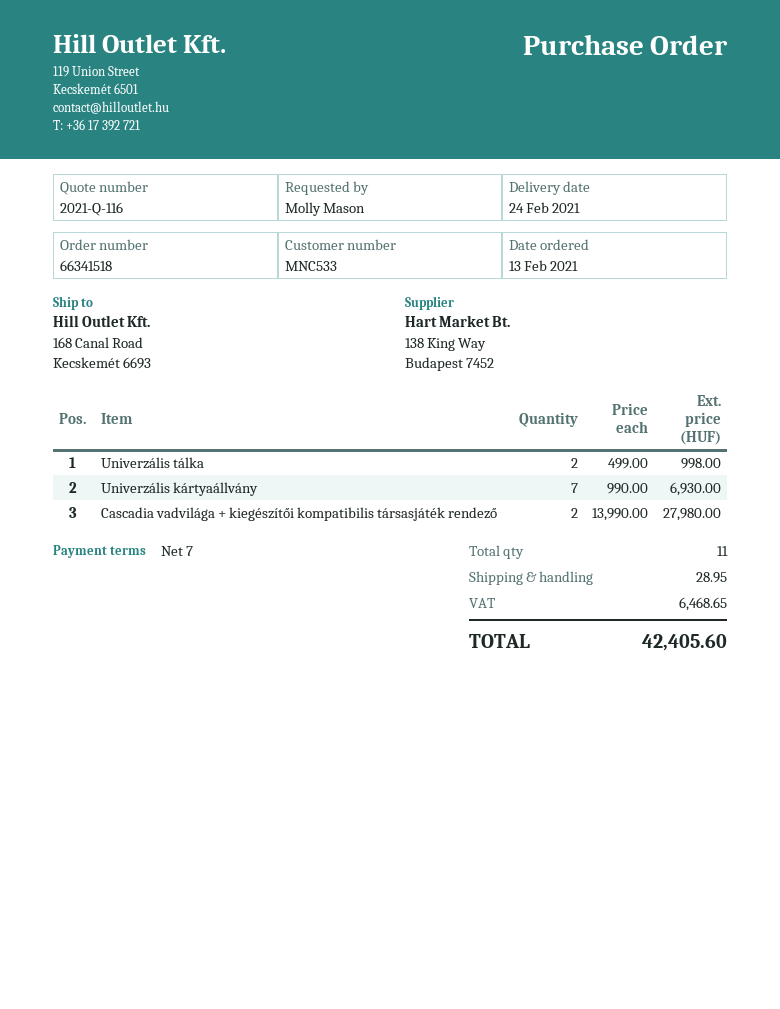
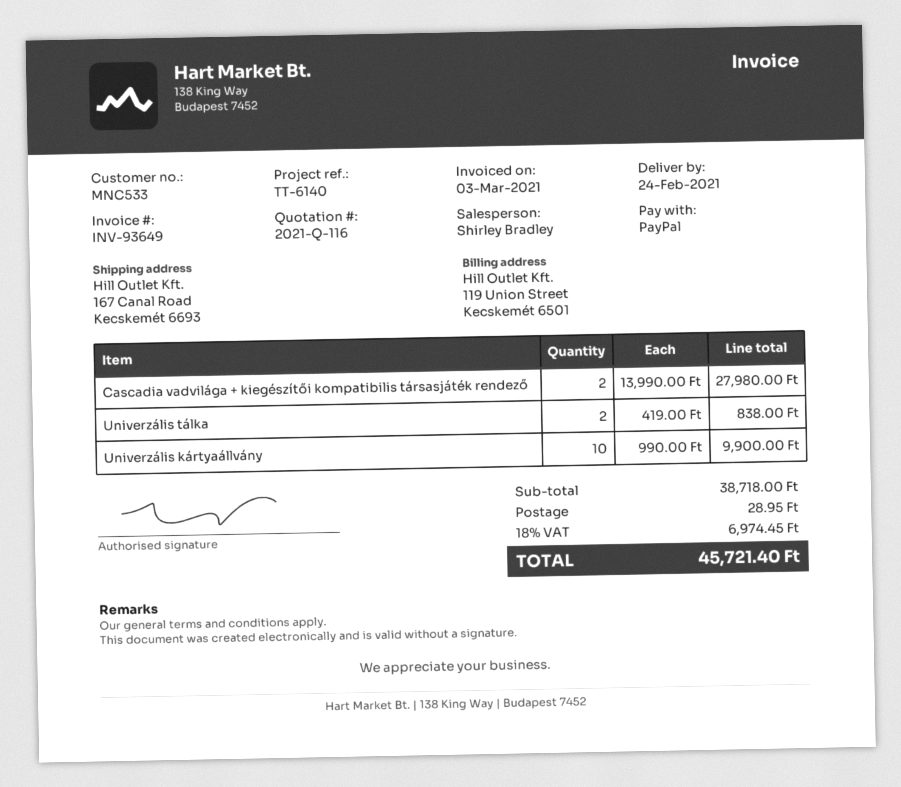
ship to: 168 Canal Road, Kecskemét 6693 -> 167 Canal Road, Kecskemét 6693
Univerzális tálka: 2 x 499.00 = 998.00 -> 2 x 419.00 = 838.00
Univerzális kártyaállvány: 7 x 990.00 = 6930.00 -> 10 x 990.00 = 9900.00
tax: 6468.65 -> 6974.45
total: 42405.60 -> 45721.40

